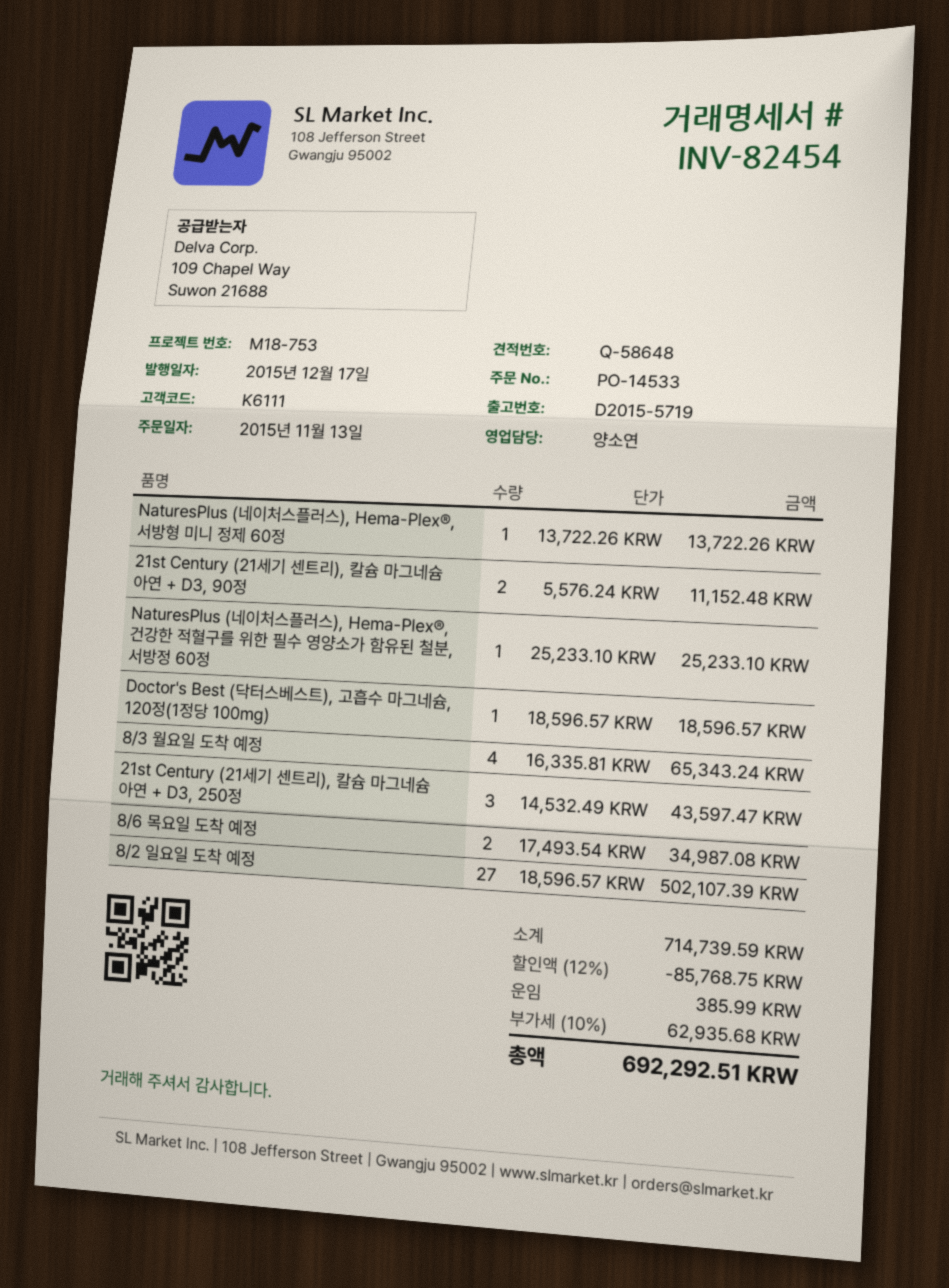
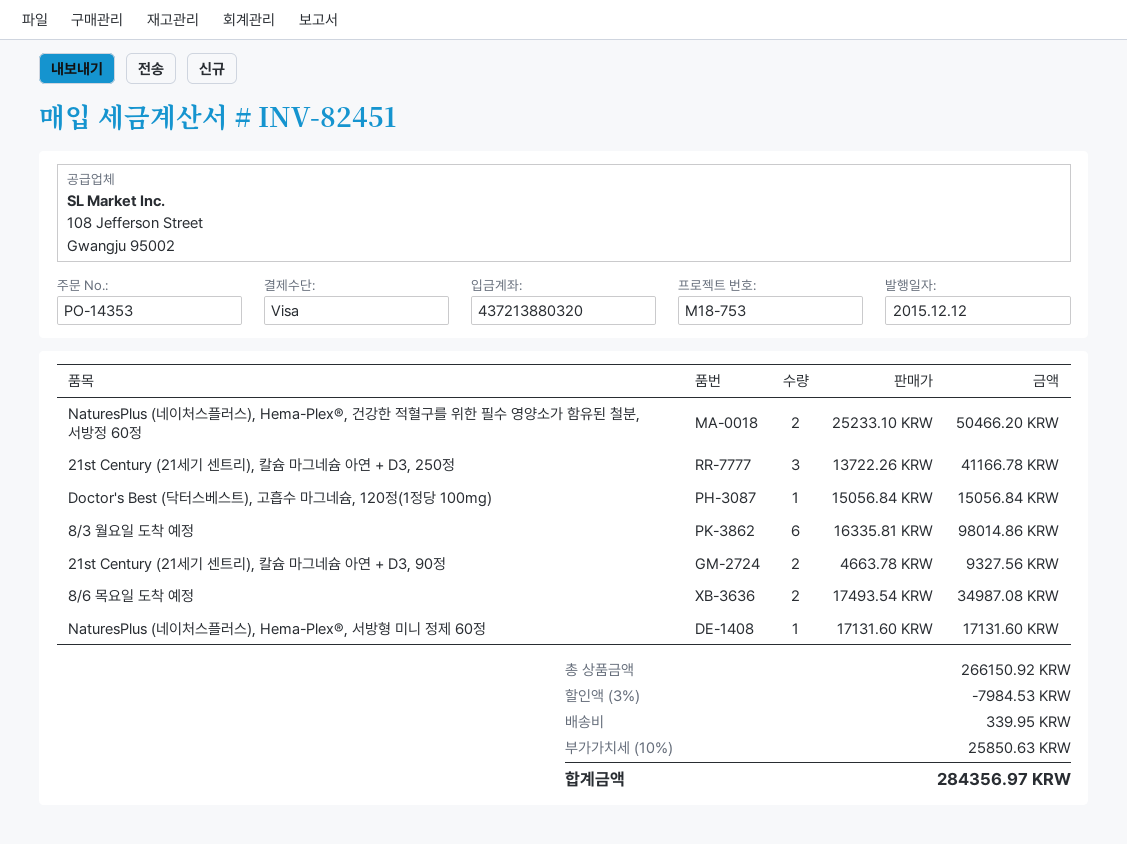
order number: PO-14533 -> PO-14353
invoice number: INV-82454 -> INV-82451
invoice date: 2015-12-17 -> 2015-12-12
NaturesPlus (네이처스플러스), Hema-Plex®, 서방형 미니 정제 60정: 1 x 13722.26 = 13722.26 -> 1 x 17131.60 = 17131.60
21st Century (21세기 센트리), 칼슘 마그네슘 아연 + D3, 90정: 2 x 5576.24 = 11152.48 -> 2 x 4663.78 = 9327.56
NaturesPlus (네이처스플러스), Hema-Plex®, 건강한 적혈구를 위한 필수 영양소가 함유된 철분, 서방정 60정: 1 x 25233.10 = 25233.10 -> 2 x 25233.10 = 50466.20
Doctor's Best (닥터스베스트), 고흡수 마그네슘, 120정(1정당 100mg): 1 x 18596.57 = 18596.57 -> 1 x 15056.84 = 15056.84
8/3 월요일 도착 예정: 4 x 16335.81 = 65343.24 -> 6 x 16335.81 = 98014.86
21st Century (21세기 센트리), 칼슘 마그네슘 아연 + D3, 250정: 3 x 14532.49 = 43597.47 -> 3 x 13722.26 = 41166.78
8/2 일요일 도착 예정: 27 x 18596.57 = 502107.39 -> none
subtotal: 714739.59 -> 266150.92
discount: 12% = 85768.75 -> 3% = 7984.53
shipping: 385.99 -> 339.95
tax: 10% = 62935.68 -> 10% = 25850.63
total: 692292.51 -> 284356.97

